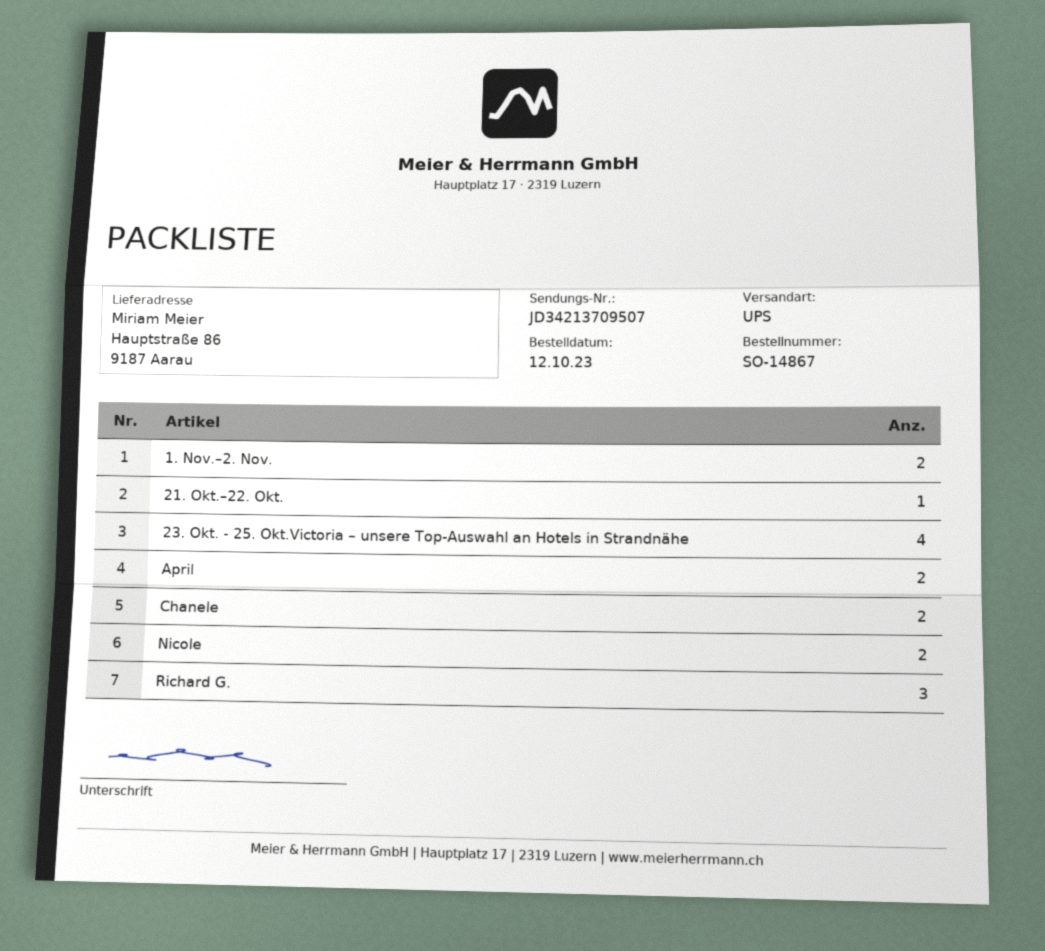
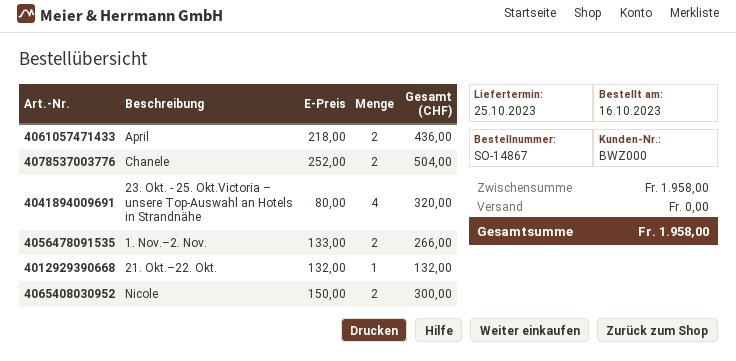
order date: 2023-10-12 -> 2023-10-16
Richard G.: 3 -> none

